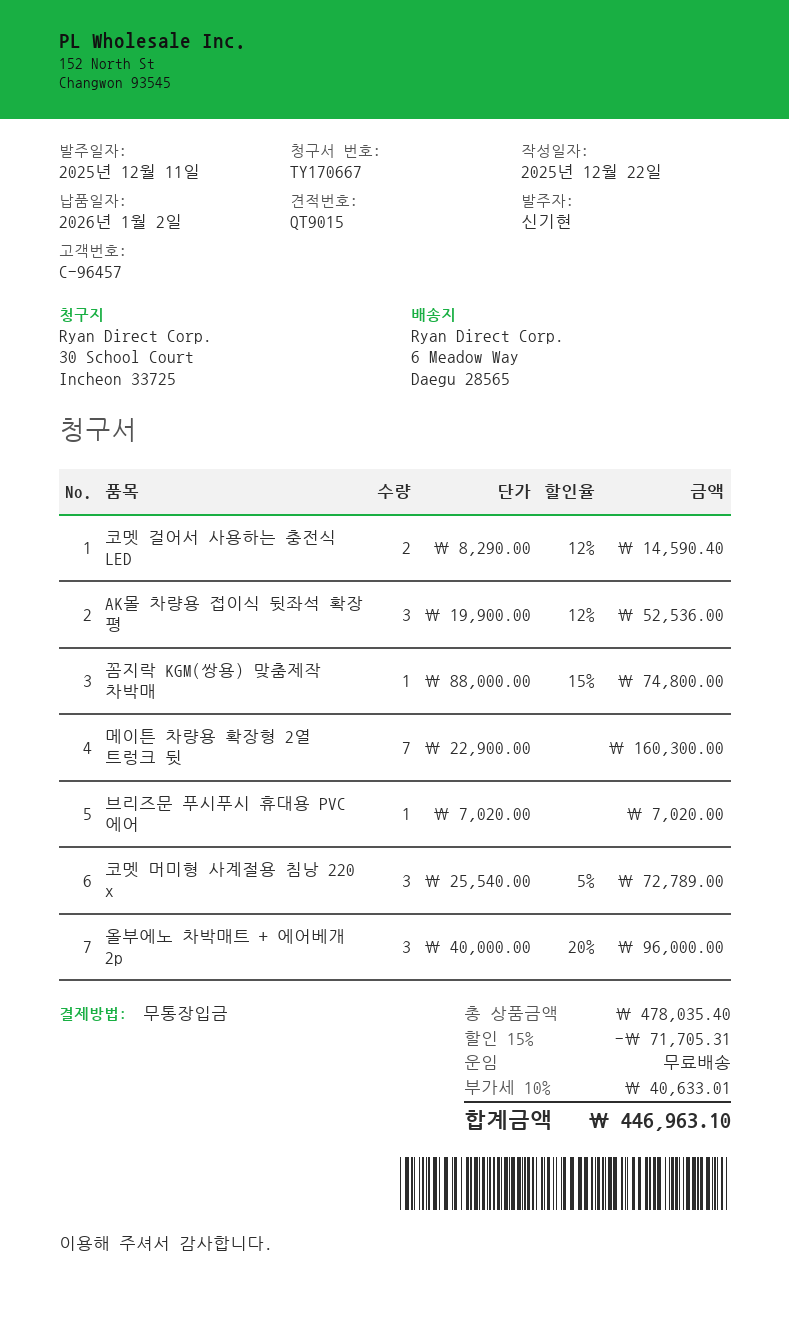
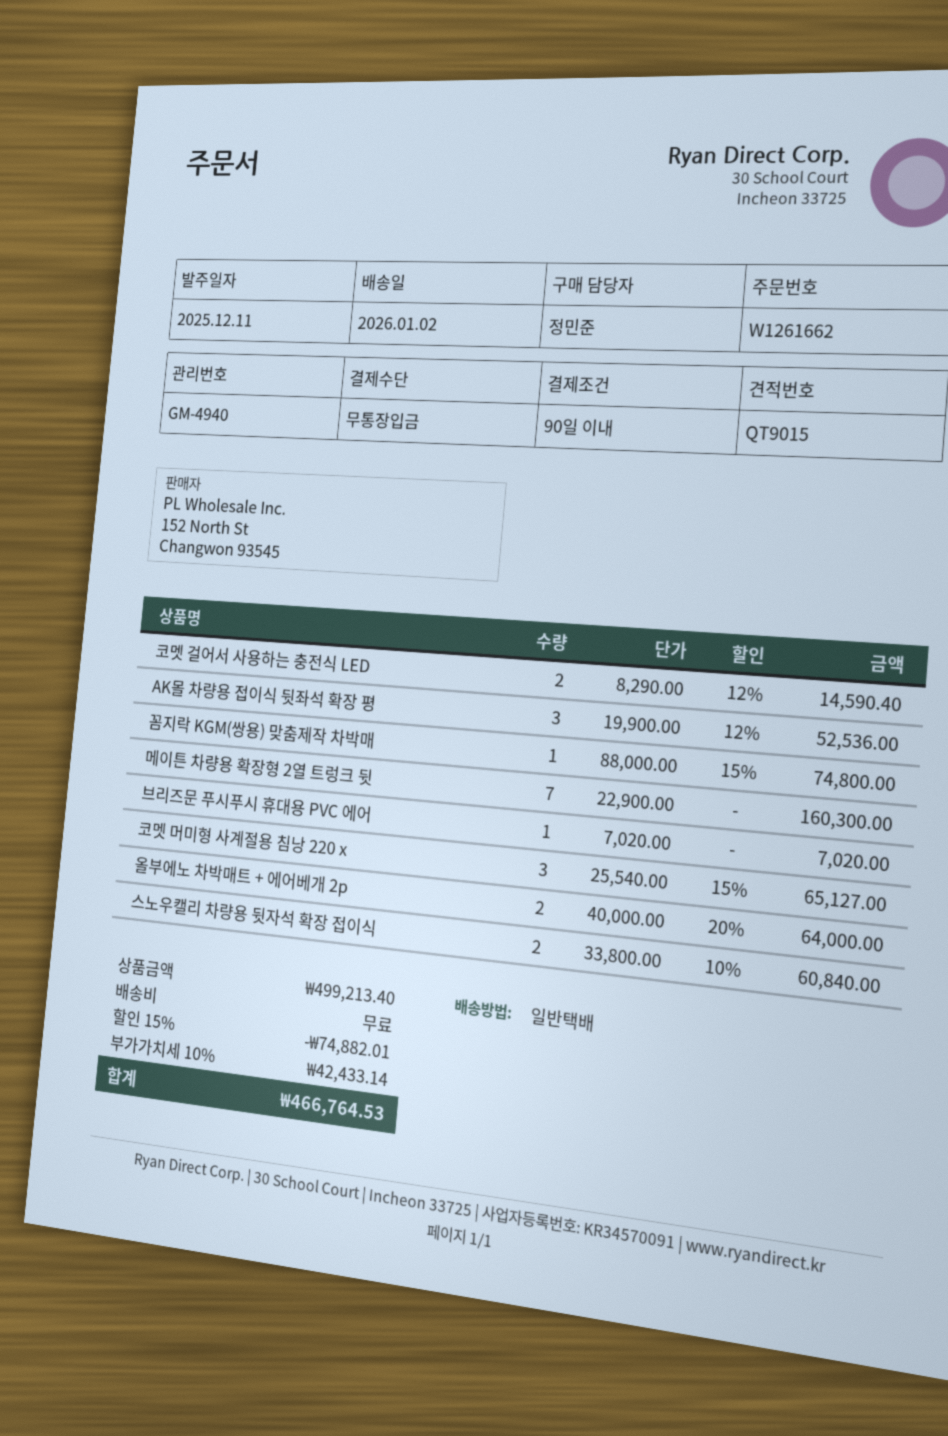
ordered by: 신기현 -> 정민준
코멧 머미형 사계절용 침낭 220 x: 3 x 25540.00 - 5% = 72789.00 -> 3 x 25540.00 - 15% = 65127.00
올부에노 차박매트 + 에어베개 2p: 3 x 40000.00 - 20% = 96000.00 -> 2 x 40000.00 - 20% = 64000.00
스노우캘리 차량용 뒷자석 확장 접이식: none -> 2 x 33800.00 - 10% = 60840.00
subtotal: 478035.40 -> 499213.40
discount: 15% = 71705.31 -> 15% = 74882.01
tax: 10% = 40633.01 -> 10% = 42433.14
total: 446963.10 -> 466764.53

